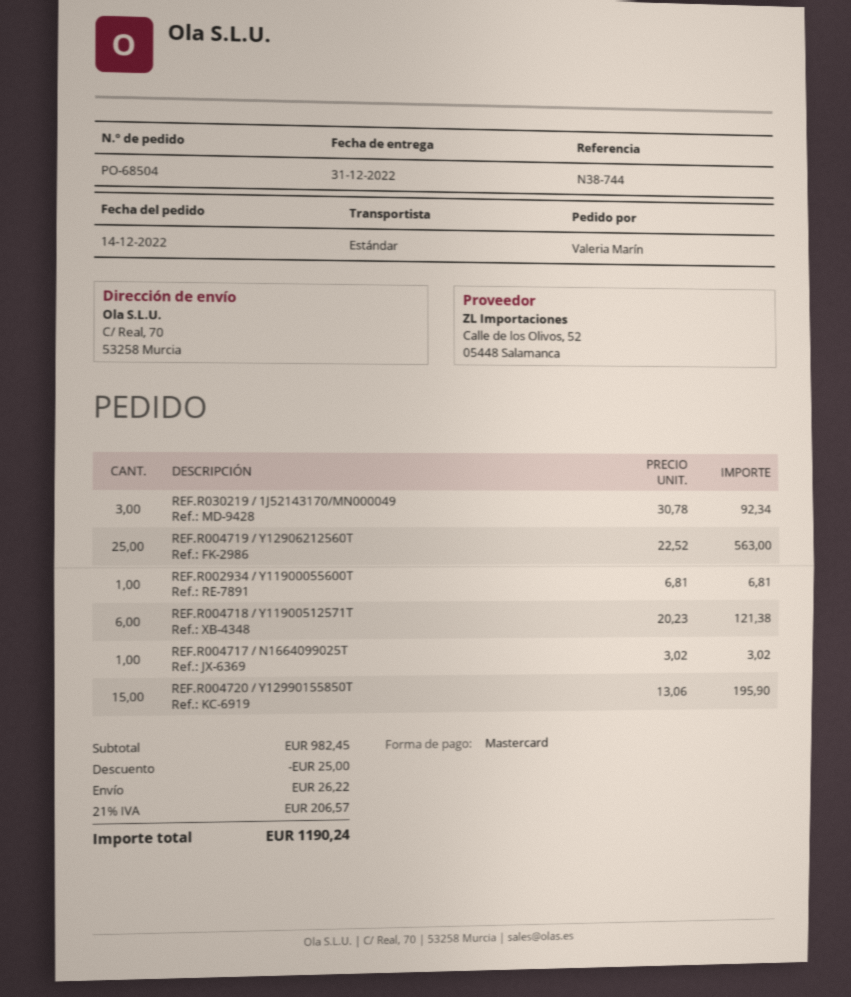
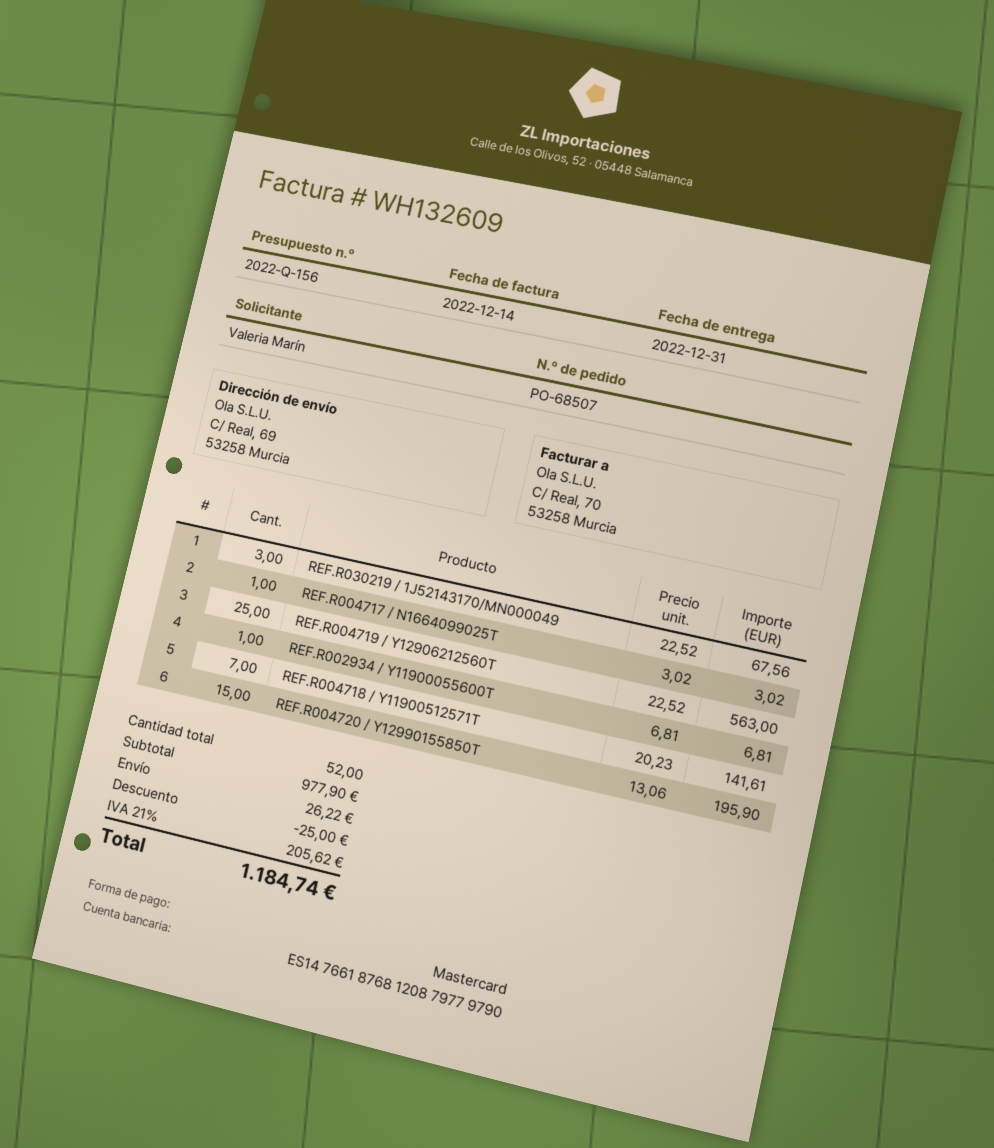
order number: PO-68504 -> PO-68507
ship to: C/ Real, 70, 53258 Murcia -> C/ Real, 69, 53258 Murcia
REF.R030219 / 1J52143170/MN000049: 3 x 30.78 = 92.34 -> 3 x 22.52 = 67.56
REF.R004718 / Y11900512571T: 6 x 20.23 = 121.38 -> 7 x 20.23 = 141.61
subtotal: 982.45 -> 977.90
tax: 21% = 206.57 -> 21% = 205.62
total: 1190.24 -> 1184.74

